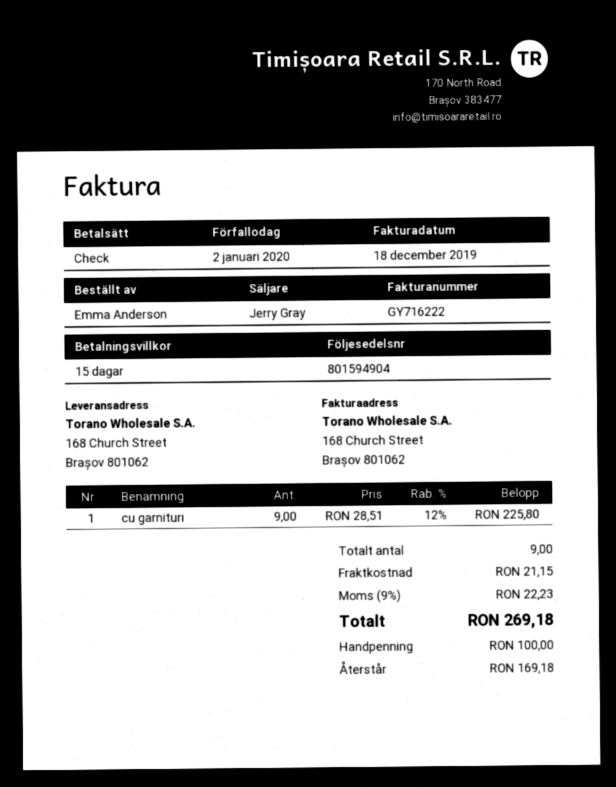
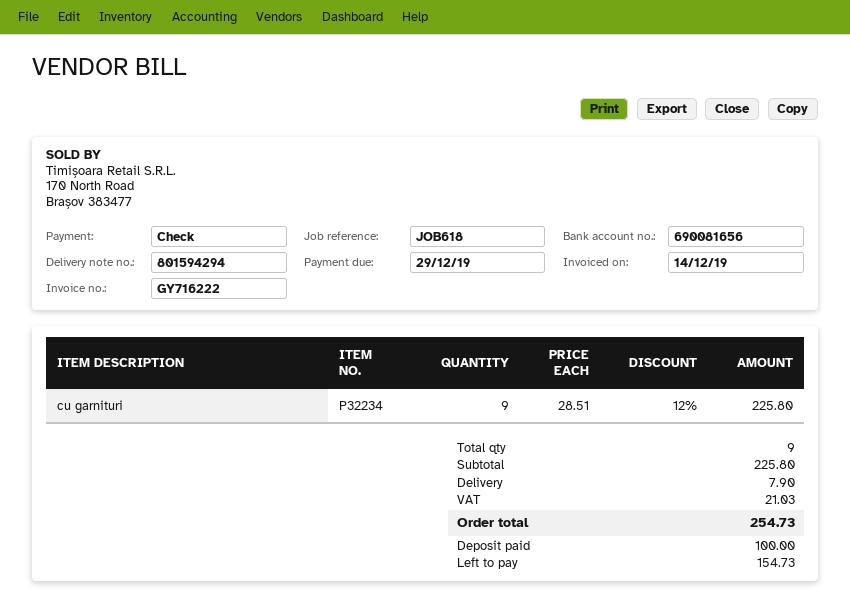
delivery note number: 801594904 -> 801594294
invoice date: 2019-12-18 -> 2019-12-14
due date: 2020-01-02 -> 2019-12-29
shipping: 21.15 -> 7.90
tax: 22.23 -> 21.03
total: 269.18 -> 254.73
balance: 169.18 -> 154.73

